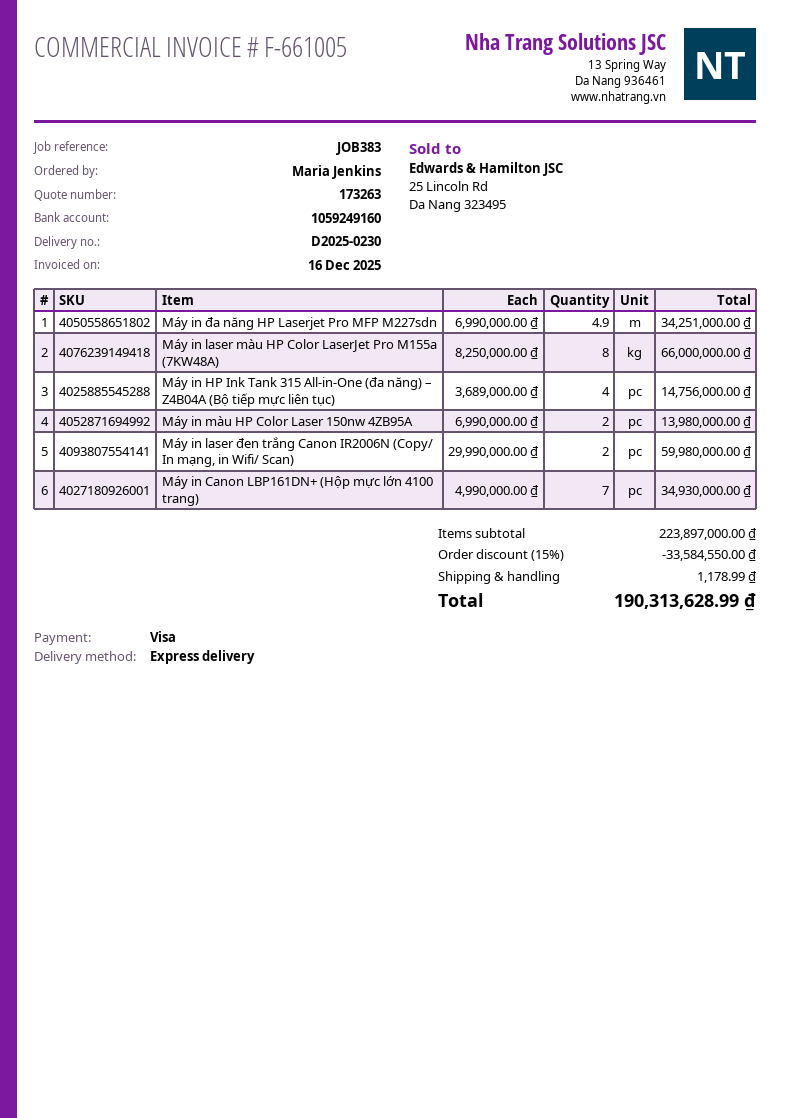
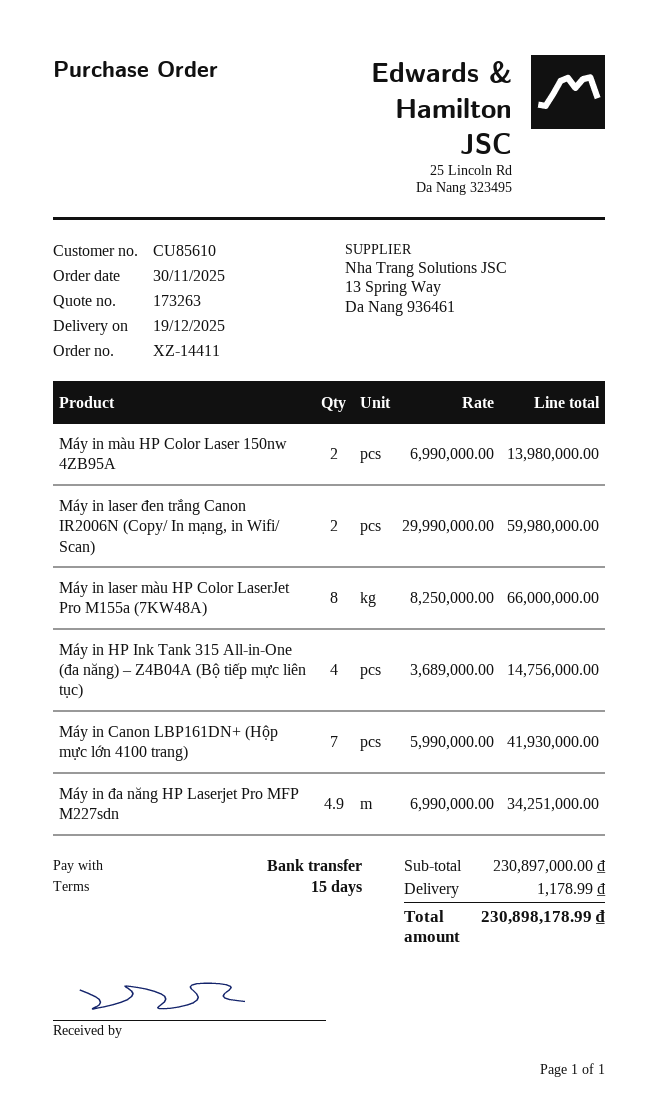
payment method: Visa -> bank transfer
Máy in Canon LBP161DN+ (Hộp mực lớn 4100 trang): 7 x 4990000.00 = 34930000.00 -> 7 x 5990000.00 = 41930000.00
subtotal: 223897000.00 -> 230897000.00
discount: 15% = 33584550.00 -> none
total: 190313628.99 -> 230898178.99

